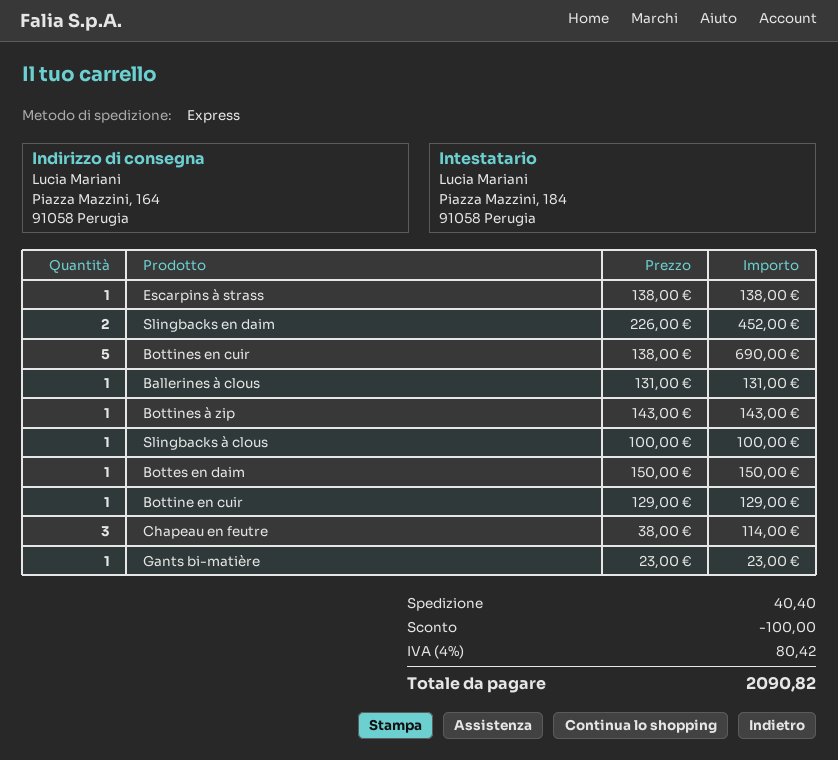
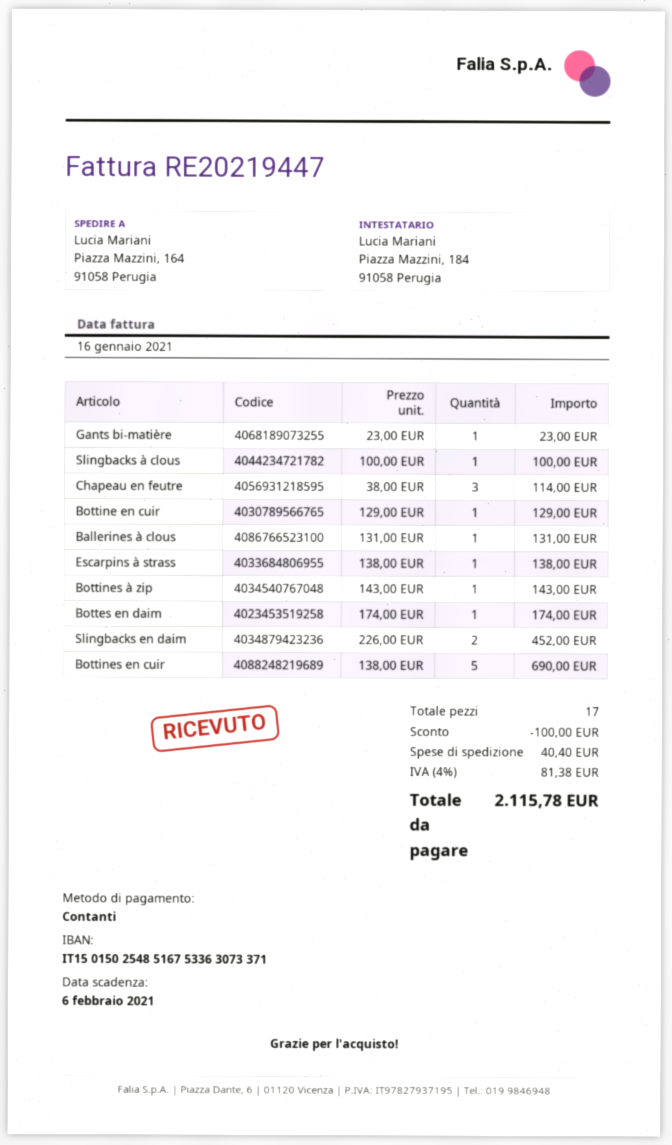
Bottes en daim: 1 x 150.00 = 150.00 -> 1 x 174.00 = 174.00
tax: 4% = 80.42 -> 4% = 81.38
total: 2090.82 -> 2115.78

